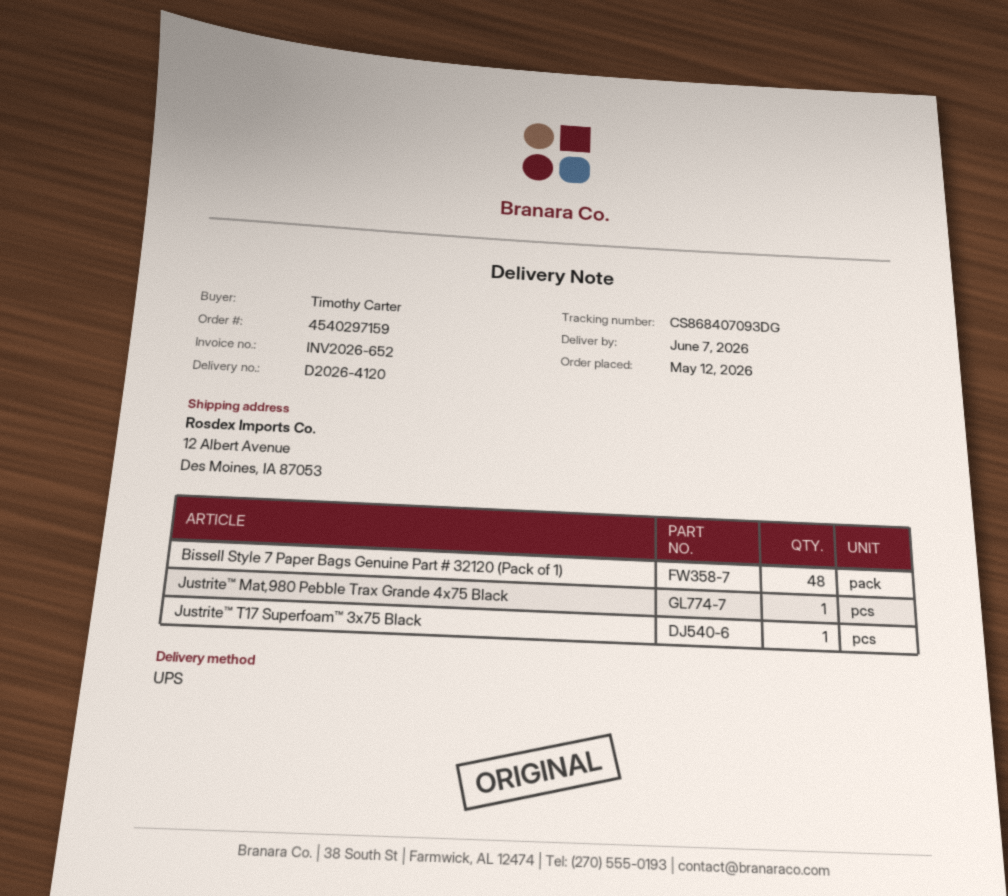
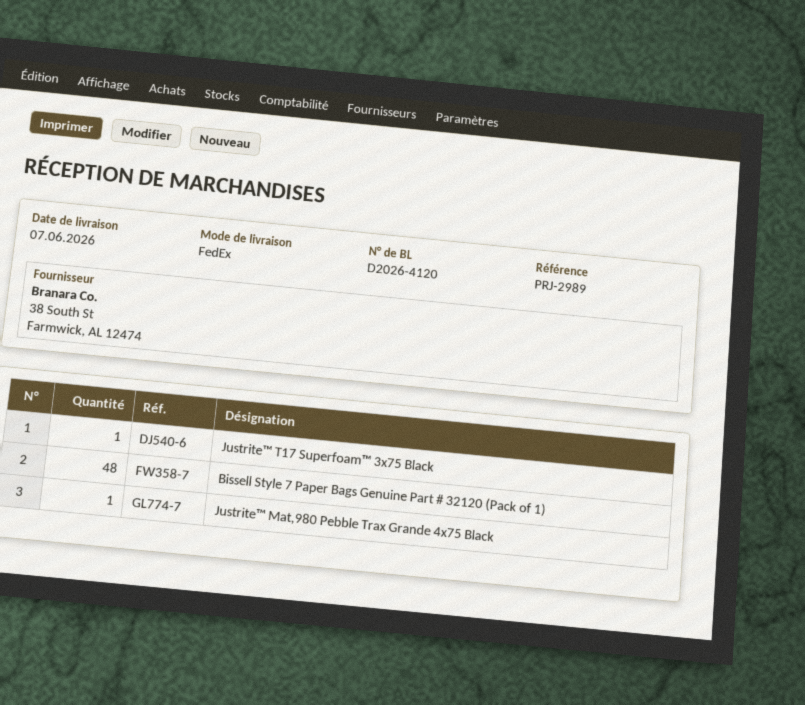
shipping method: UPS -> FedEx

